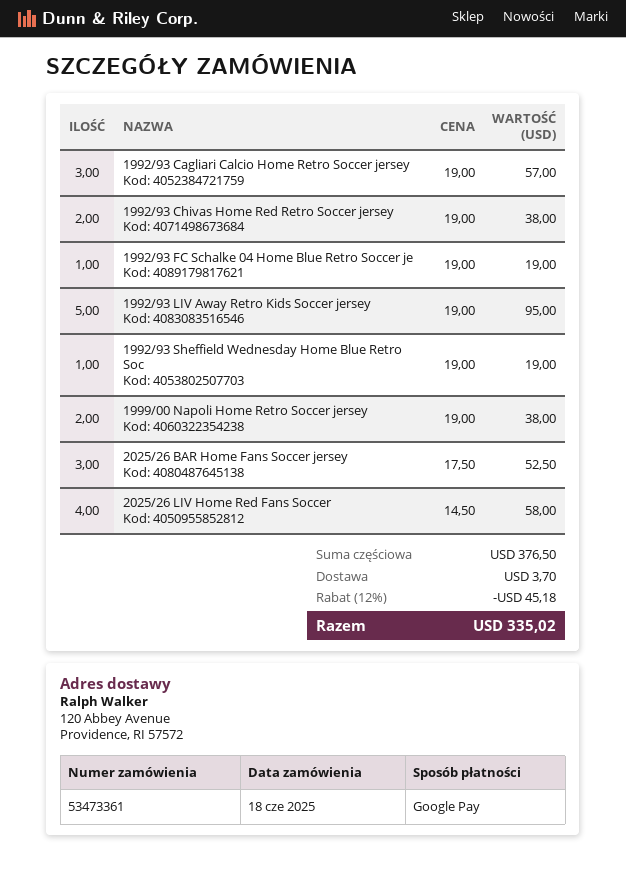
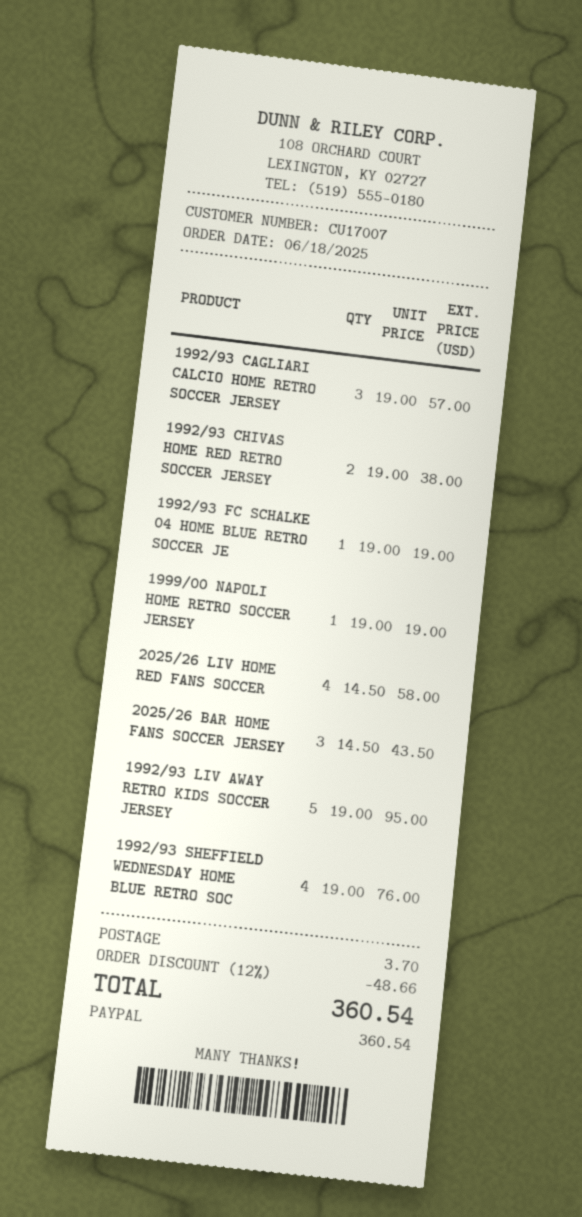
payment method: Google Pay -> PayPal
1992/93 Sheffield Wednesday Home Blue Retro Soc: 1 x 19.00 = 19.00 -> 4 x 19.00 = 76.00
1999/00 Napoli Home Retro Soccer jersey: 2 x 19.00 = 38.00 -> 1 x 19.00 = 19.00
2025/26 BAR Home Fans Soccer jersey: 3 x 17.50 = 52.50 -> 3 x 14.50 = 43.50
discount: 12% = 45.18 -> 12% = 48.66
total: 335.02 -> 360.54

